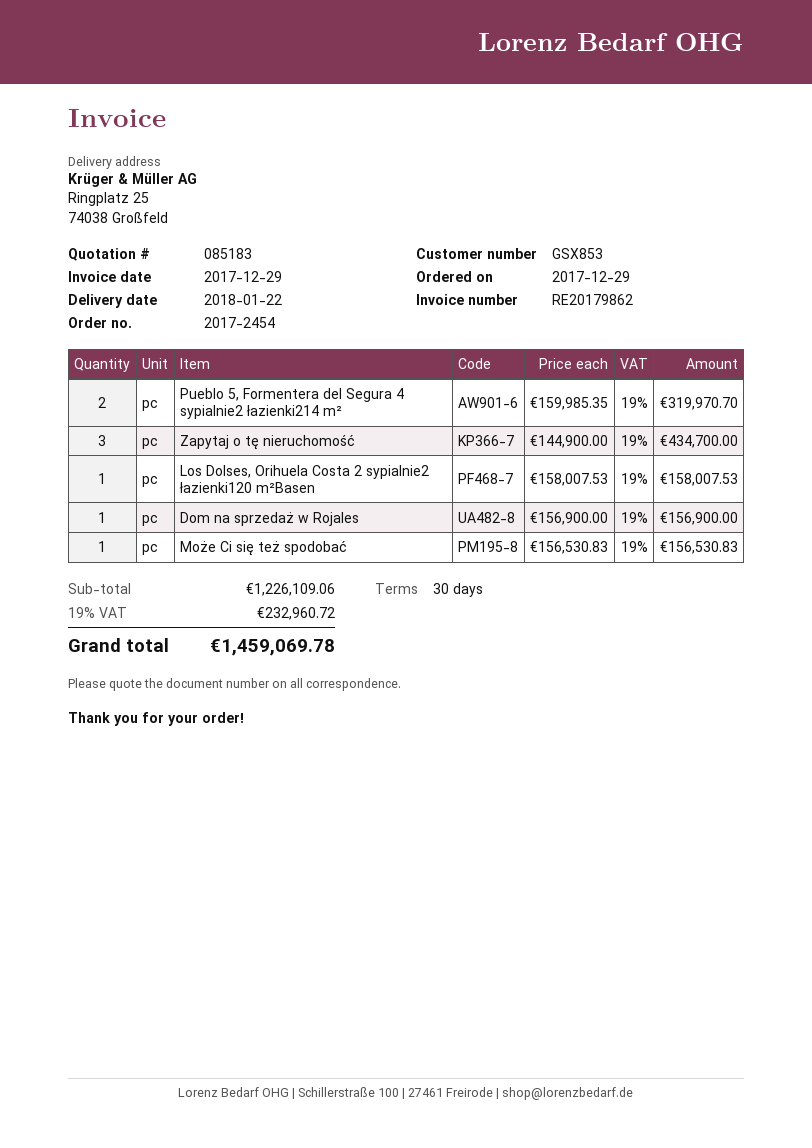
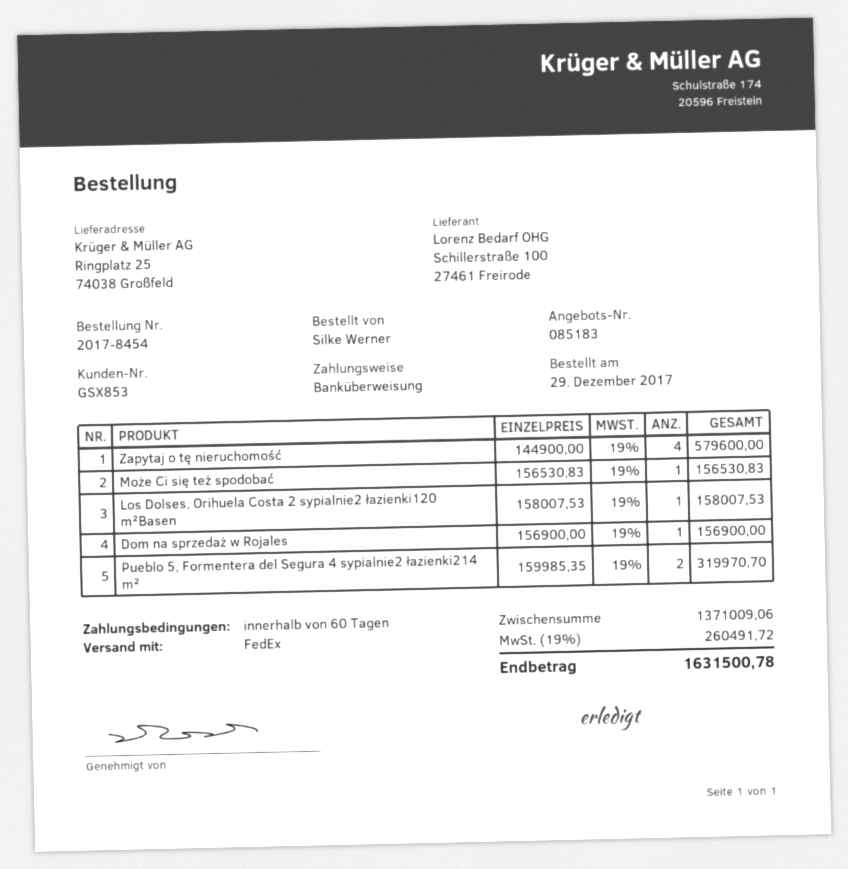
order number: 2017-2454 -> 2017-8454
payment terms: 30 days -> 60 days
Zapytaj o tę nieruchomość: 3 x 144900.00 = 434700.00 -> 4 x 144900.00 = 579600.00
subtotal: 1226109.06 -> 1371009.06
tax: 19% = 232960.72 -> 19% = 260491.72
total: 1459069.78 -> 1631500.78

